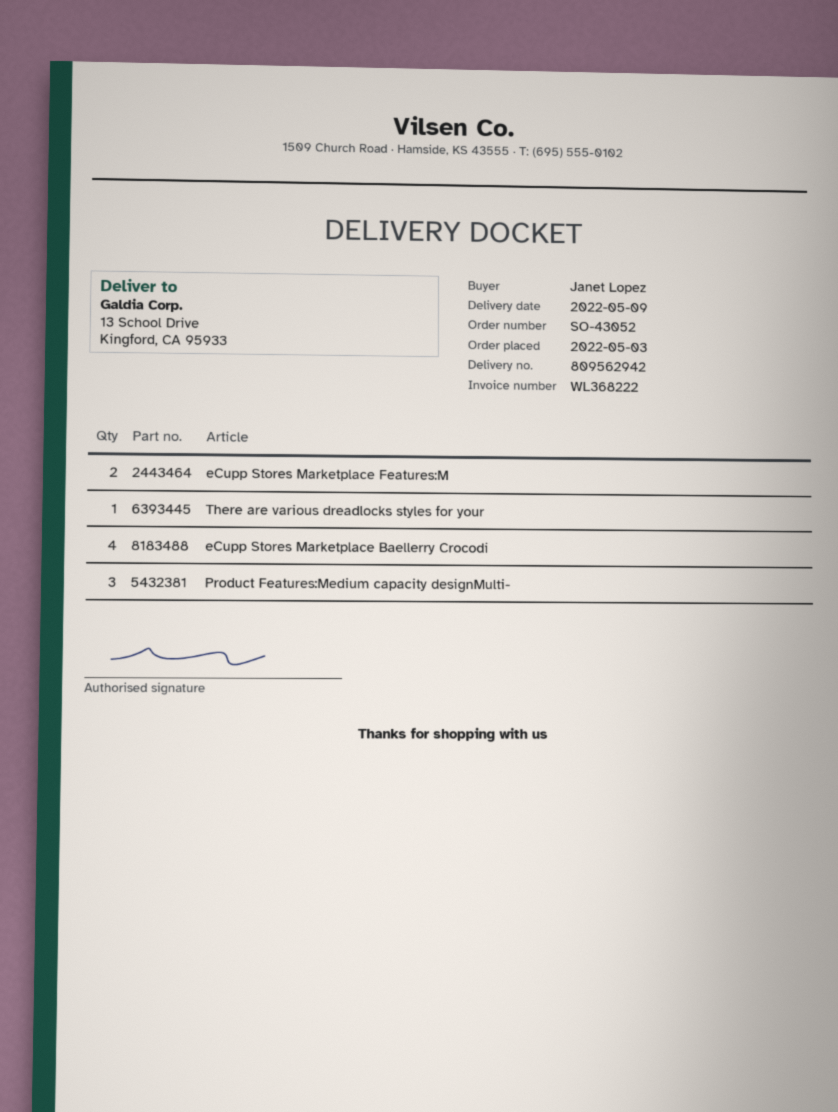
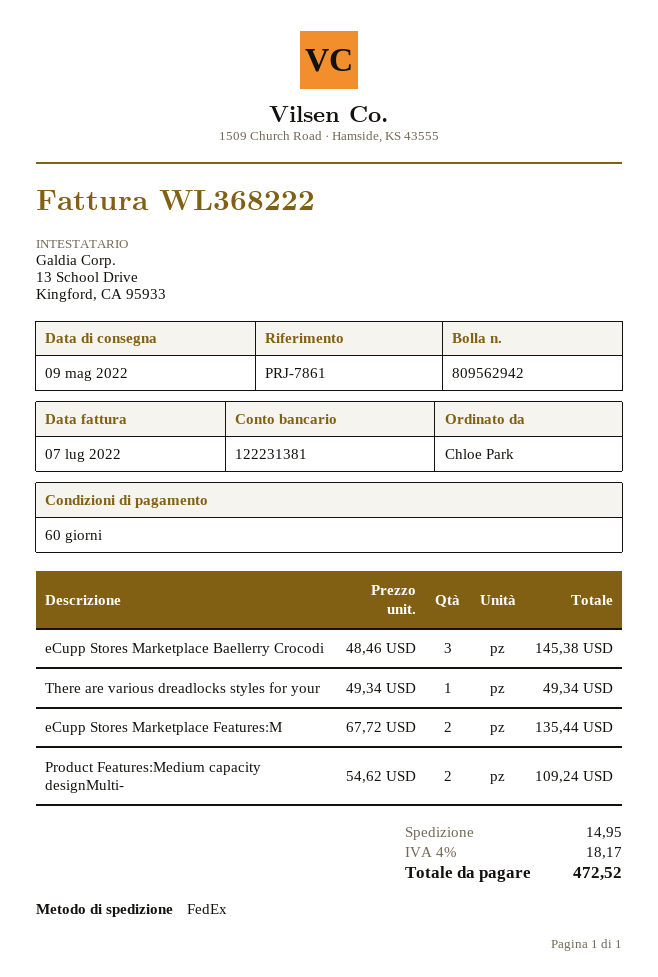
ordered by: Janet Lopez -> Chloe Park
eCupp Stores Marketplace Baellerry Crocodi: 4 -> 3
Product Features:Medium capacity designMulti-: 3 -> 2

